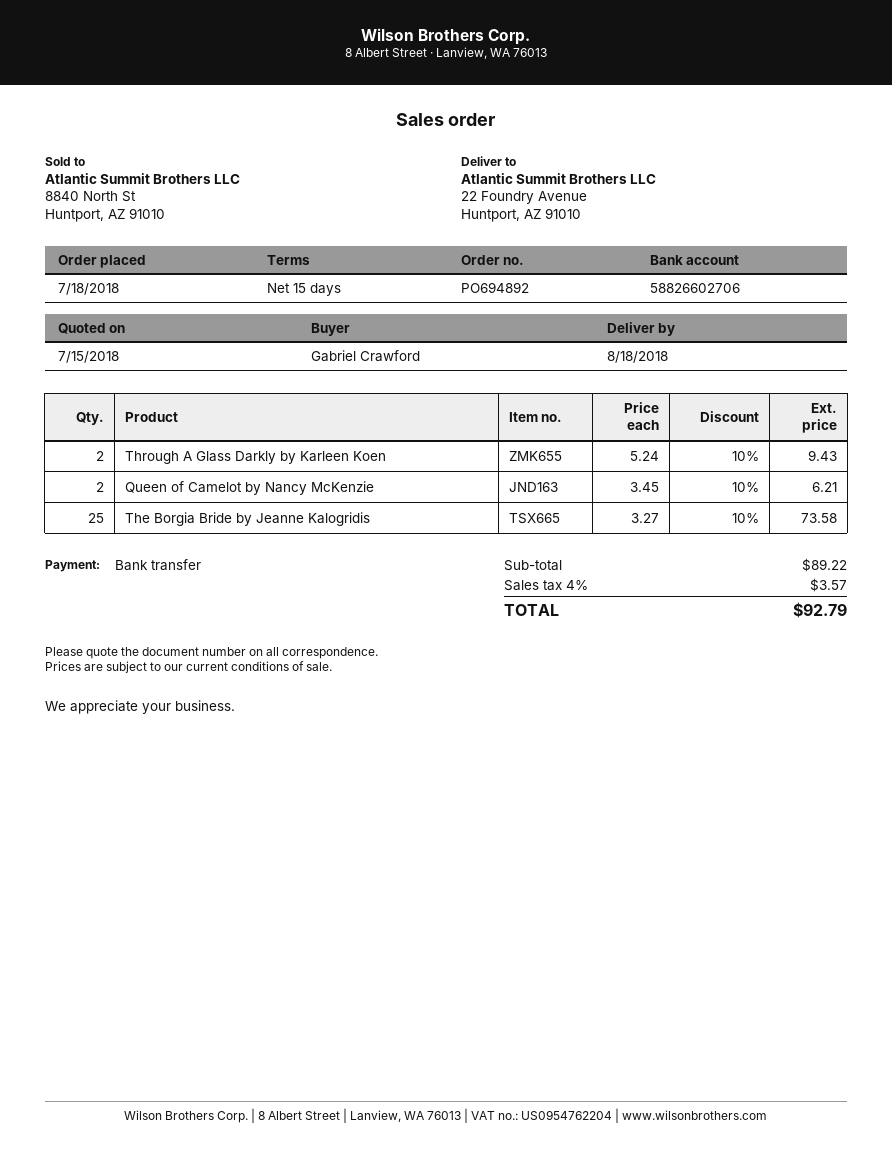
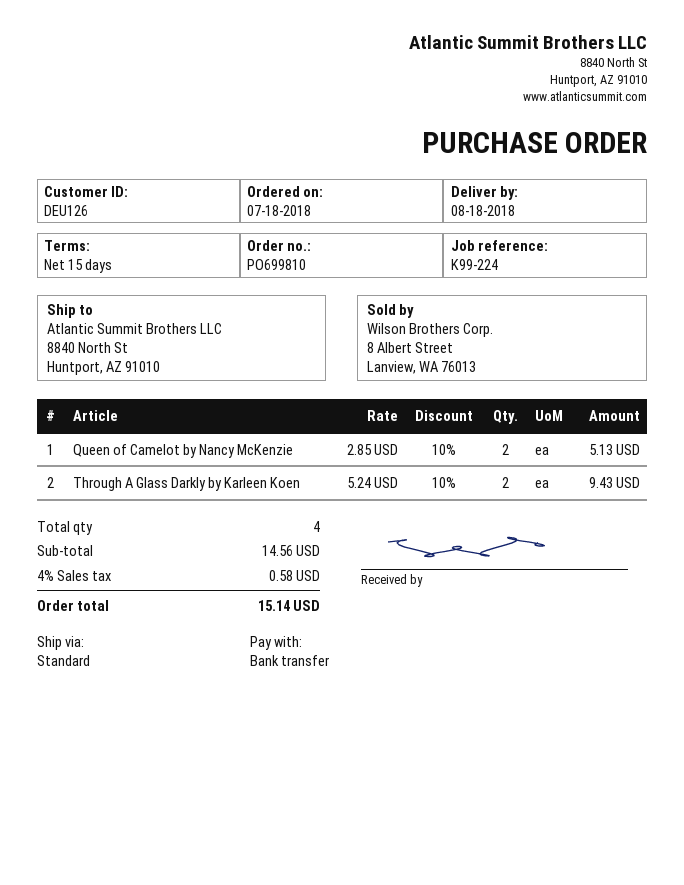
order number: PO694892 -> PO699810
ship to: 22 Foundry Avenue, Huntport, AZ 91010 -> 8840 North St, Huntport, AZ 91010
Queen of Camelot by Nancy McKenzie: 2 x 3.45 - 10% = 6.21 -> 2 x 2.85 - 10% = 5.13
The Borgia Bride by Jeanne Kalogridis: 25 x 3.27 - 10% = 73.58 -> none
subtotal: 89.22 -> 14.56
tax: 4% = 3.57 -> 4% = 0.58
total: 92.79 -> 15.14

